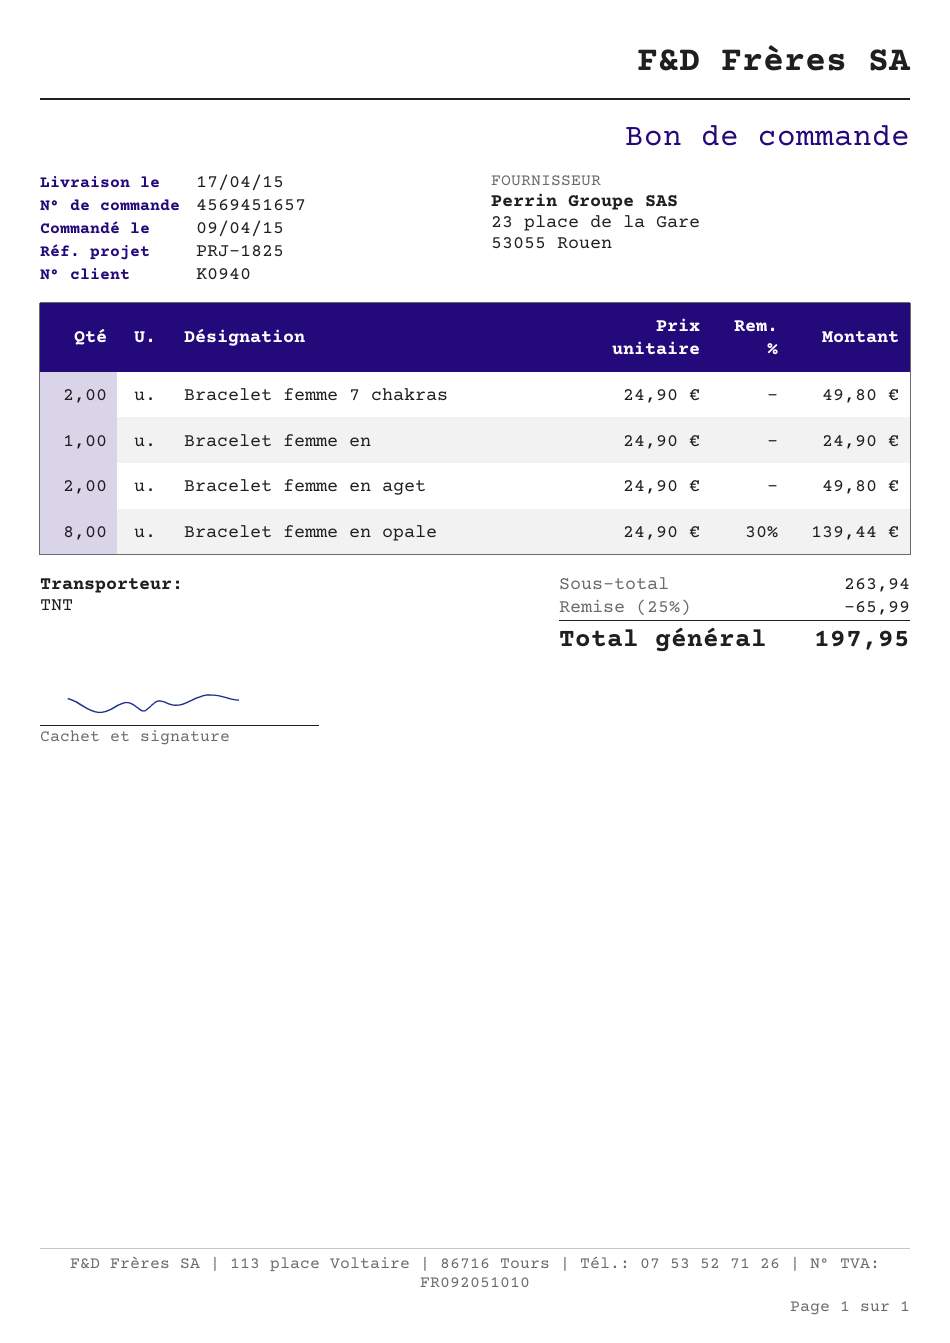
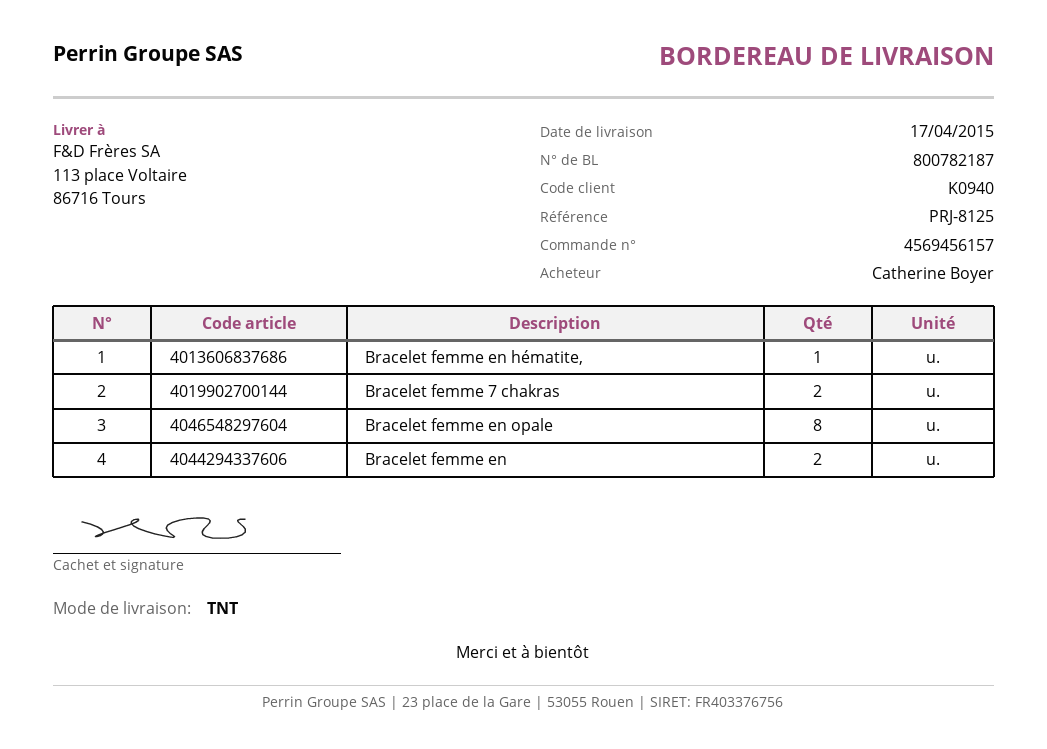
order number: 4569451657 -> 4569456157
reference: PRJ-1825 -> PRJ-8125
Bracelet femme en: 1 -> 2
Bracelet femme en aget: 2 -> none
Bracelet femme en hématite,: none -> 1

